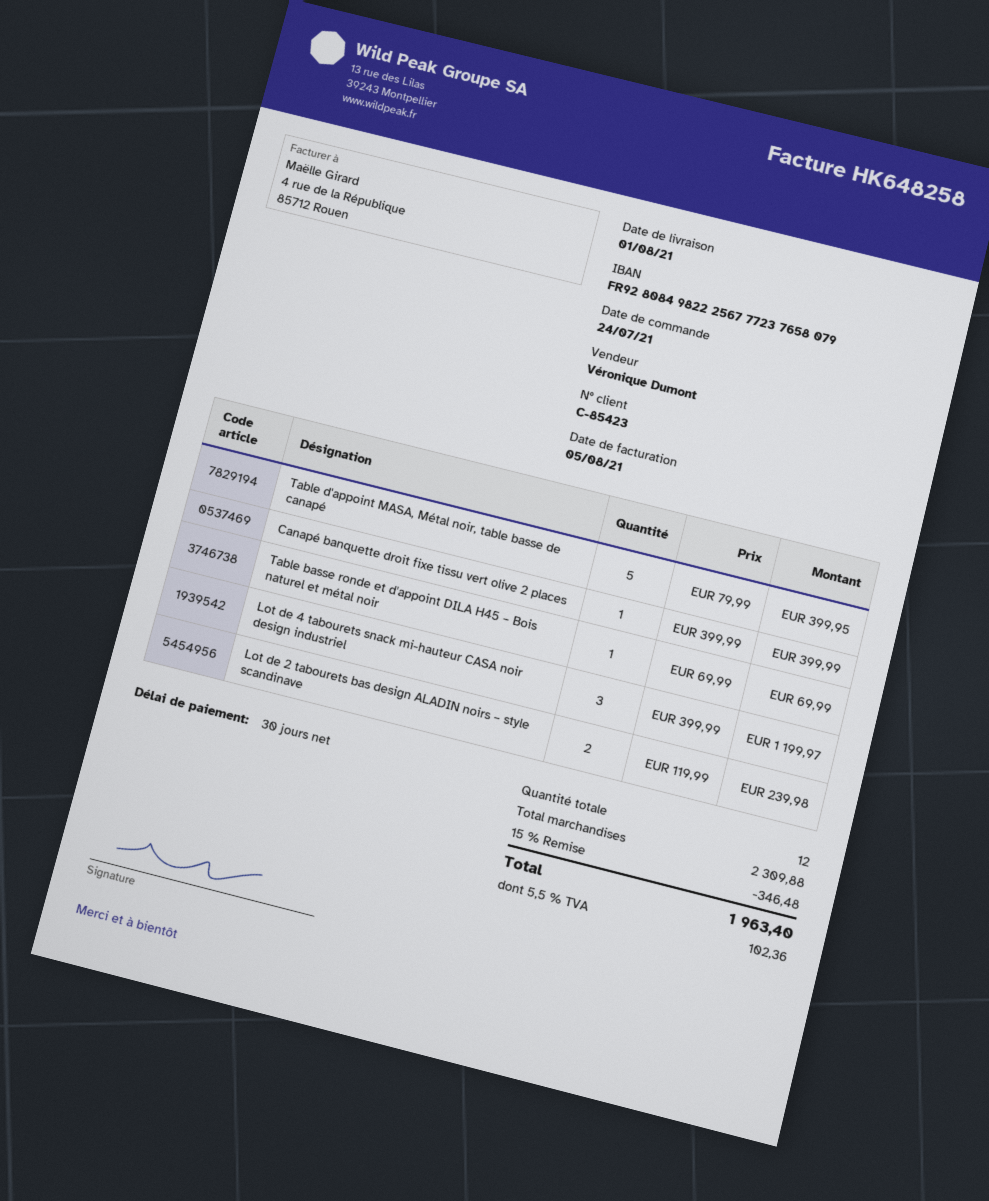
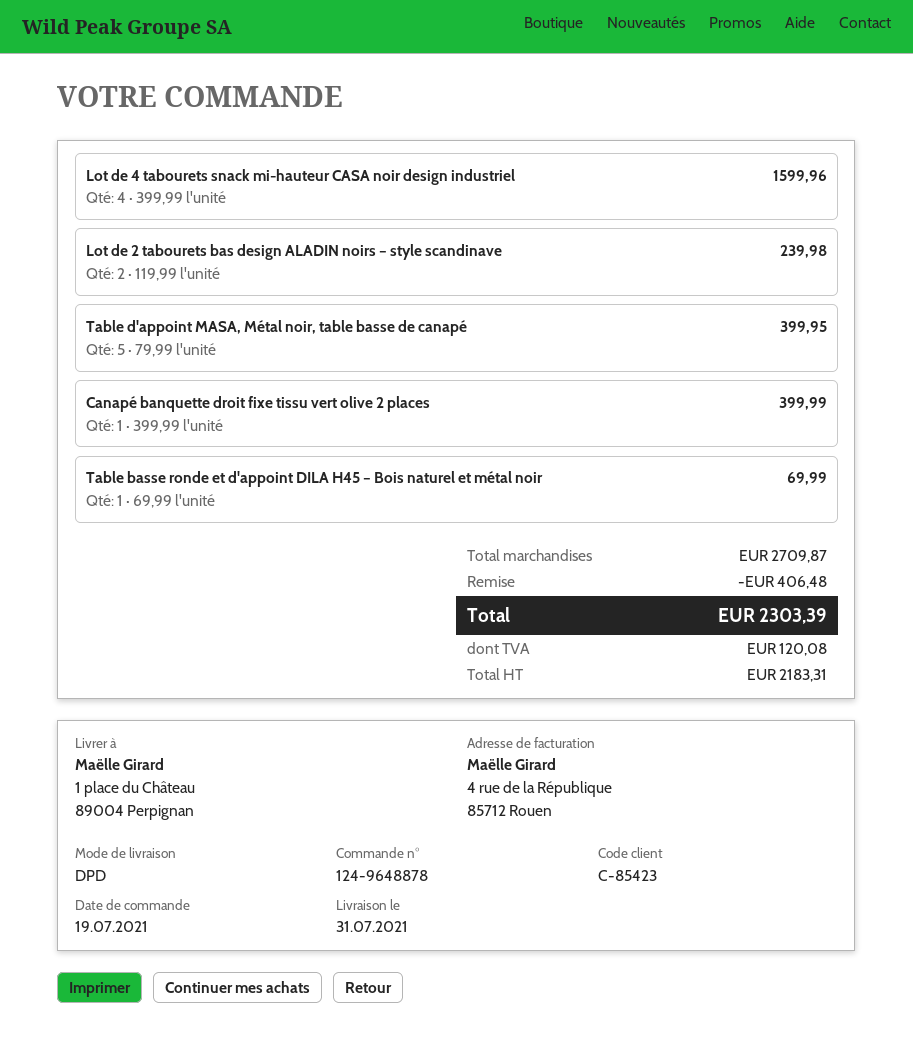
order date: 2021-07-24 -> 2021-07-19
delivery date: 2021-08-01 -> 2021-07-31
Lot de 4 tabourets snack mi-hauteur CASA noir design industriel: 3 x 399.99 = 1199.97 -> 4 x 399.99 = 1599.96
subtotal: 2309.88 -> 2709.87
discount: 346.48 -> 406.48
tax: 102.36 -> 120.08
total: 1963.40 -> 2303.39

